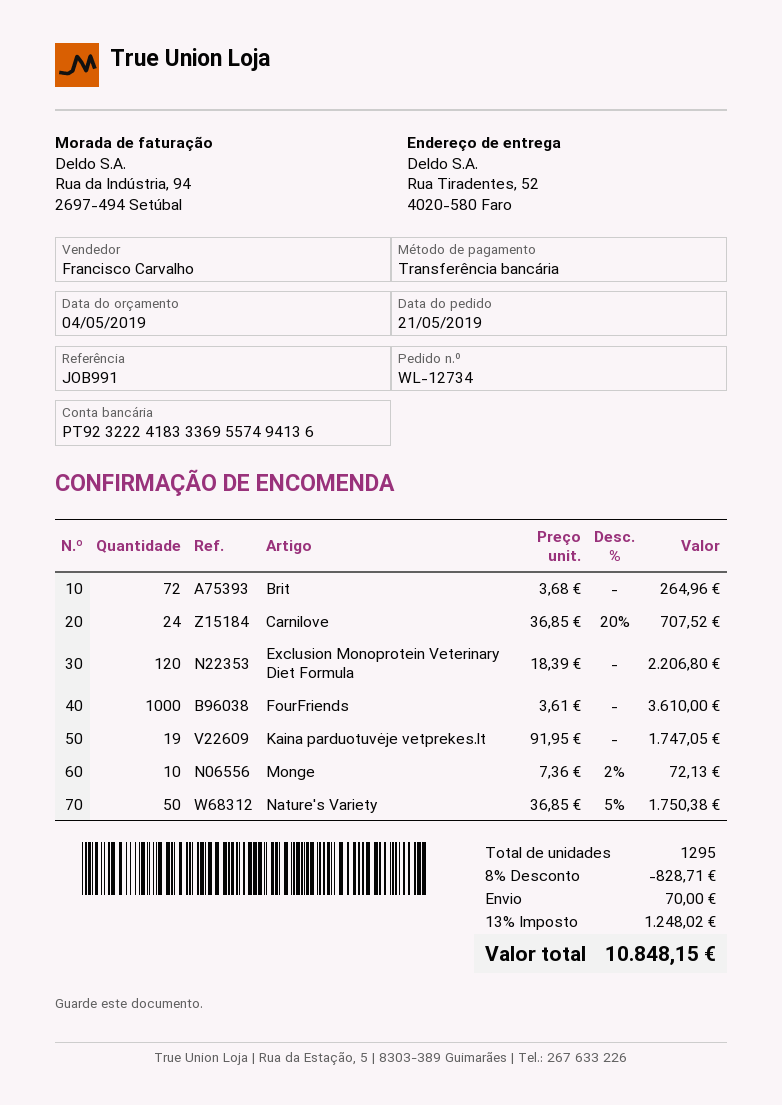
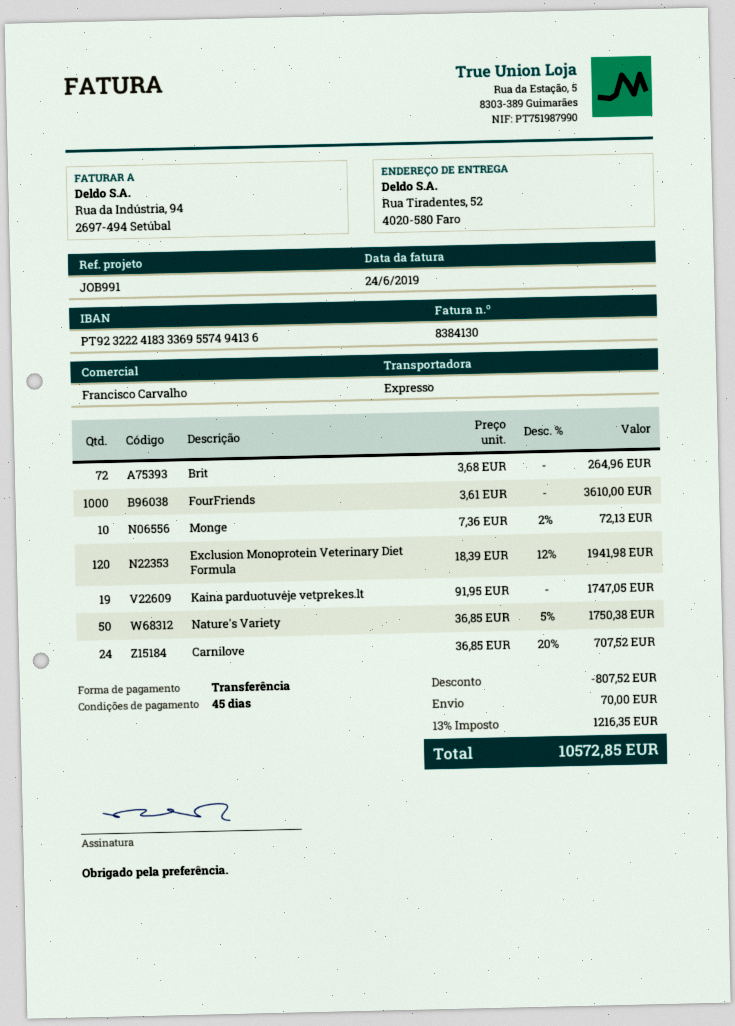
Exclusion Monoprotein Veterinary Diet Formula: 120 x 18.39 = 2206.80 -> 120 x 18.39 - 12% = 1941.98
discount: 828.71 -> 807.52
tax: 13% = 1248.02 -> 13% = 1216.35
total: 10848.15 -> 10572.85

